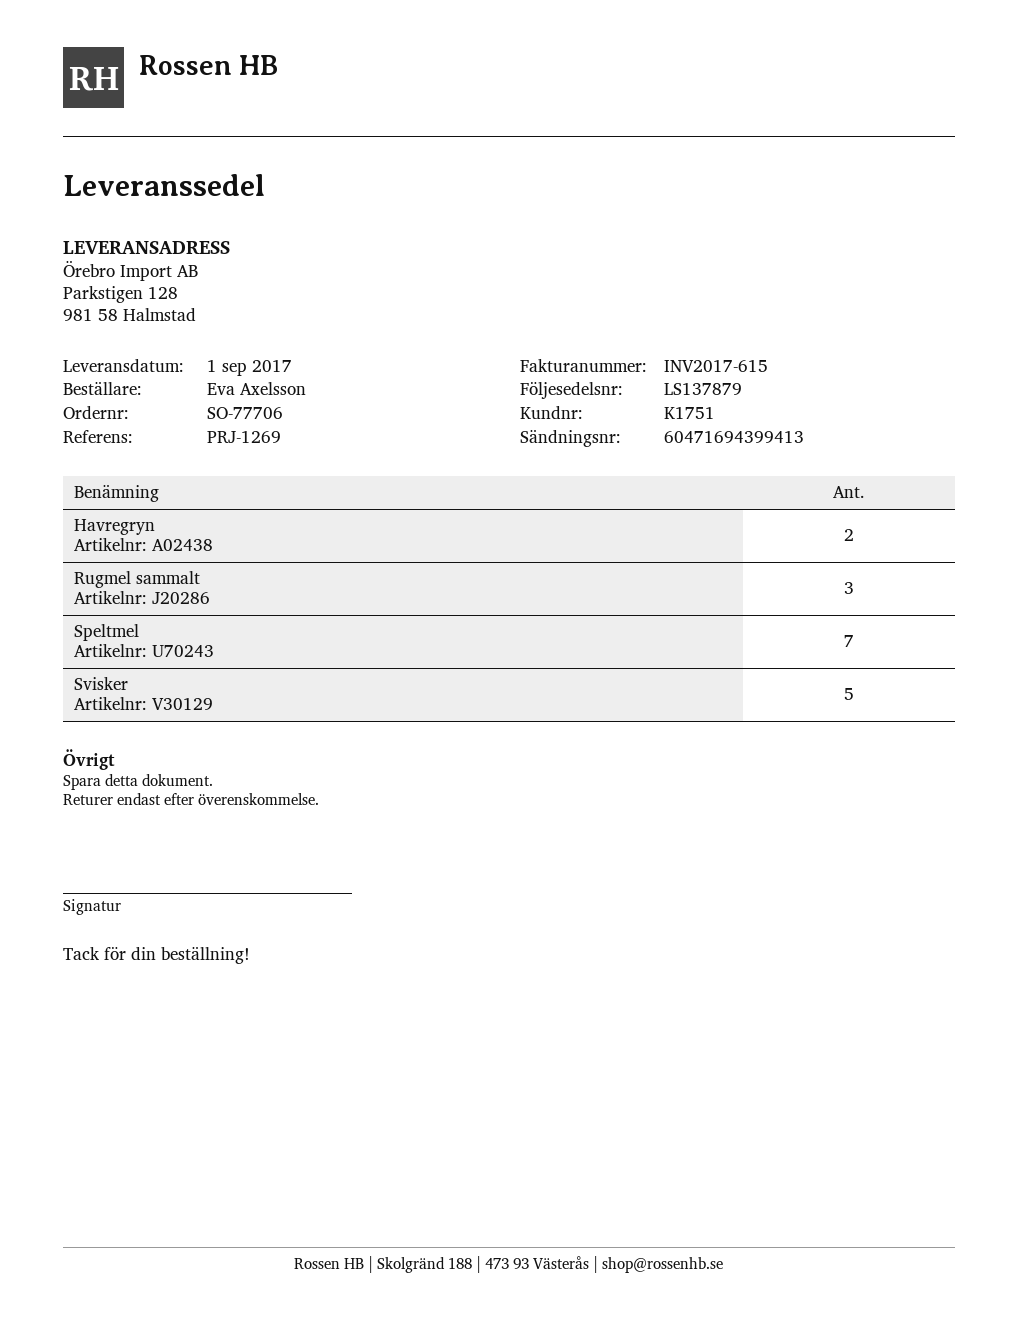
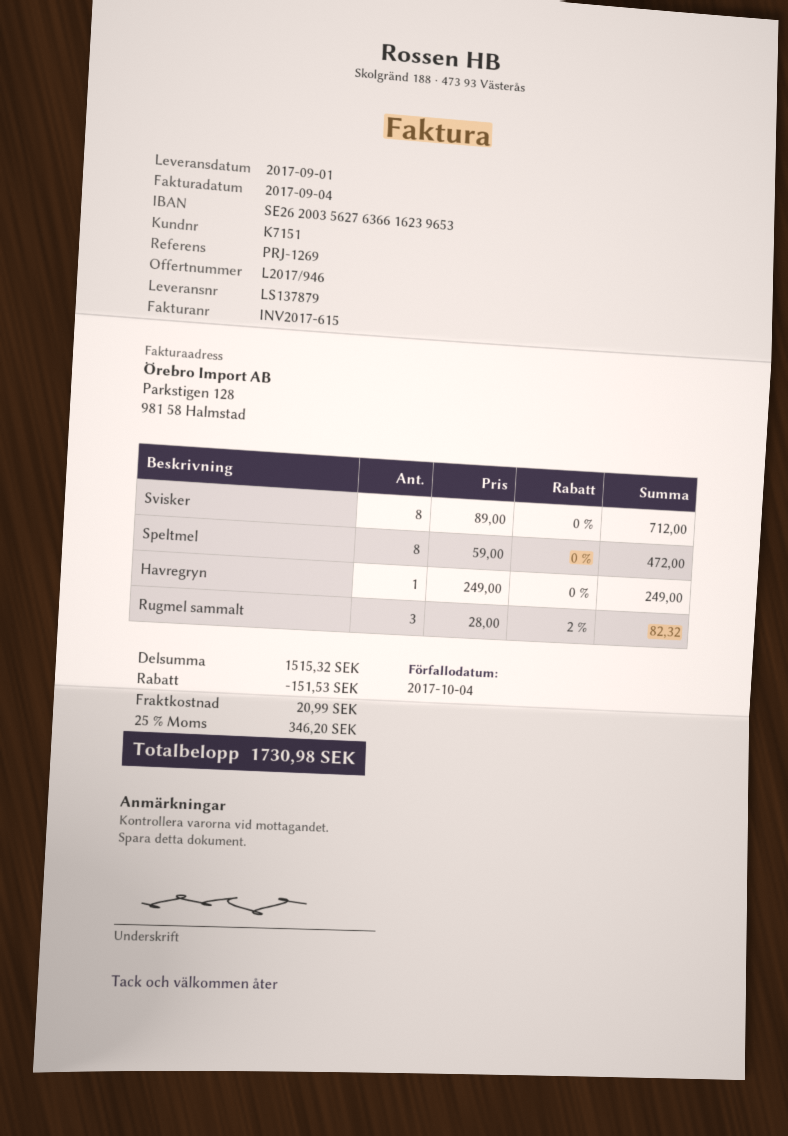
customer number: K1751 -> K7151
Havregryn: 2 -> 1
Speltmel: 7 -> 8
Svisker: 5 -> 8

